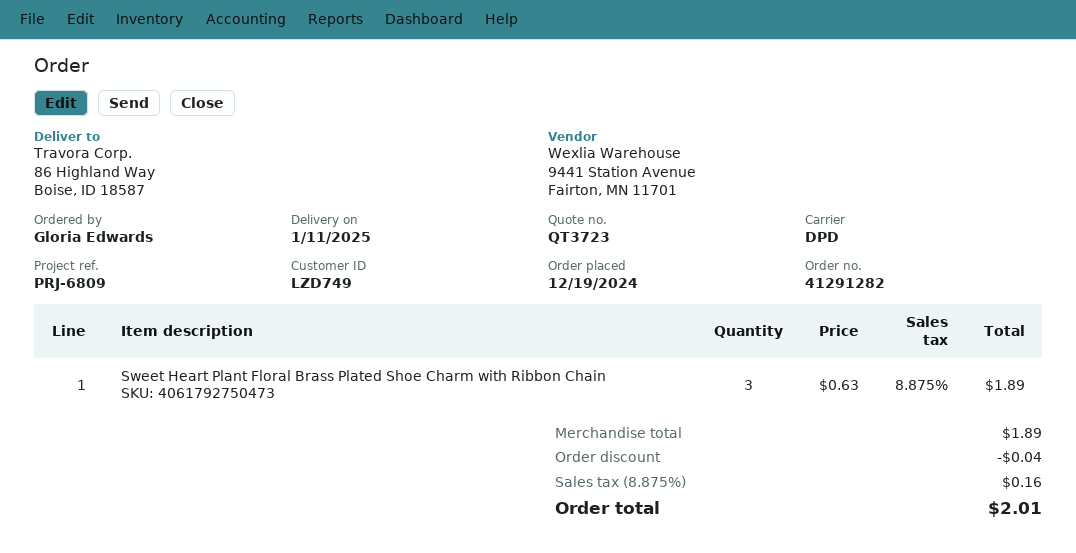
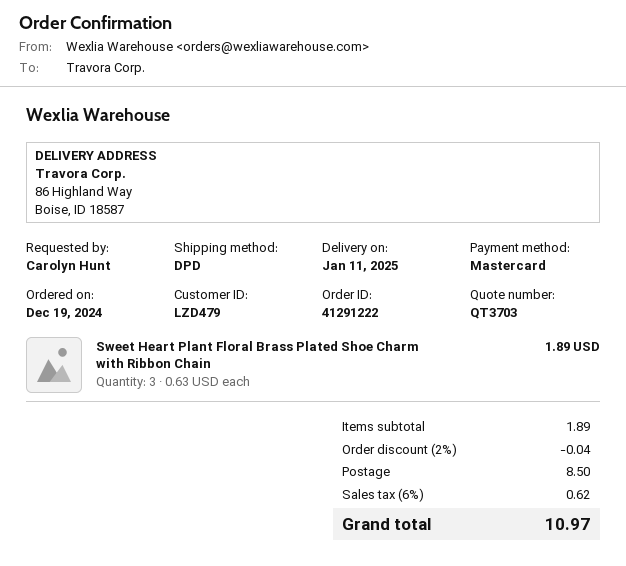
quote number: QT3723 -> QT3703
order number: 41291282 -> 41291222
customer number: LZD749 -> LZD479
ordered by: Gloria Edwards -> Carolyn Hunt
shipping: none -> 8.50
tax: 8.875% = 0.16 -> 6% = 0.62
total: 2.01 -> 10.97

